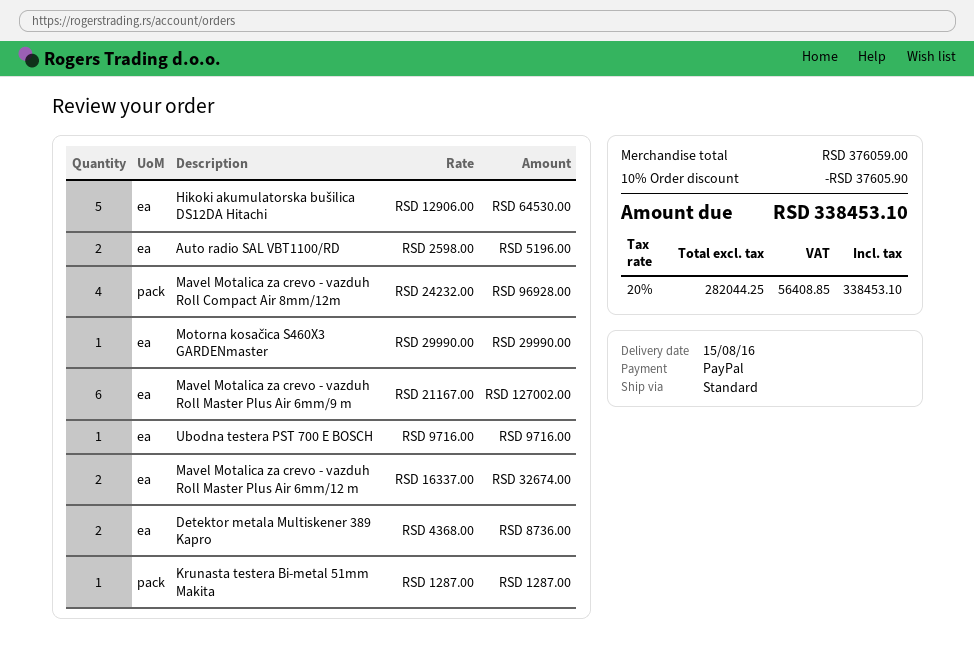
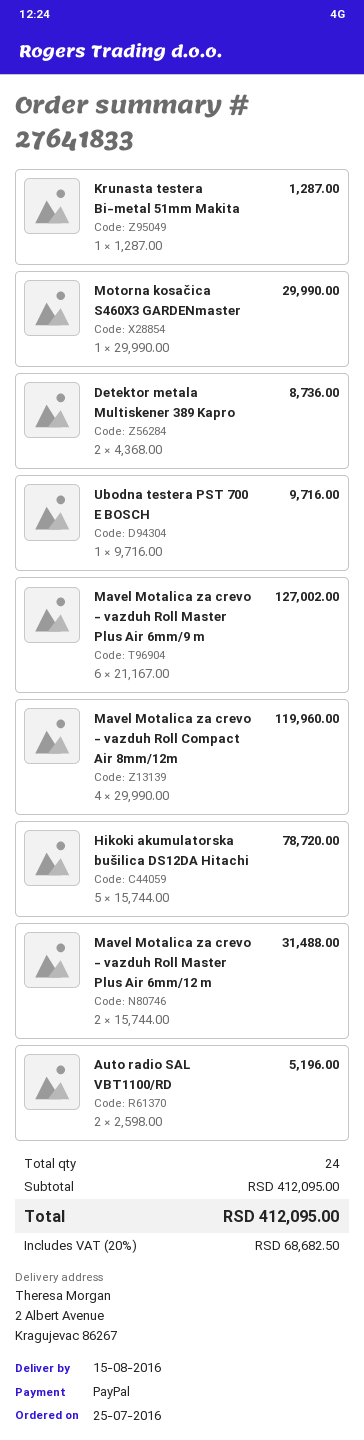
Hikoki akumulatorska bušilica DS12DA Hitachi: 5 x 12906.00 = 64530.00 -> 5 x 15744.00 = 78720.00
Mavel Motalica za crevo - vazduh Roll Compact Air 8mm/12m: 4 x 24232.00 = 96928.00 -> 4 x 29990.00 = 119960.00
Mavel Motalica za crevo - vazduh Roll Master Plus Air 6mm/12 m: 2 x 16337.00 = 32674.00 -> 2 x 15744.00 = 31488.00
subtotal: 376059.00 -> 412095.00
discount: 10% = 37605.90 -> none
tax: 20% = 56408.85 -> 20% = 68682.50
total: 338453.10 -> 412095.00

